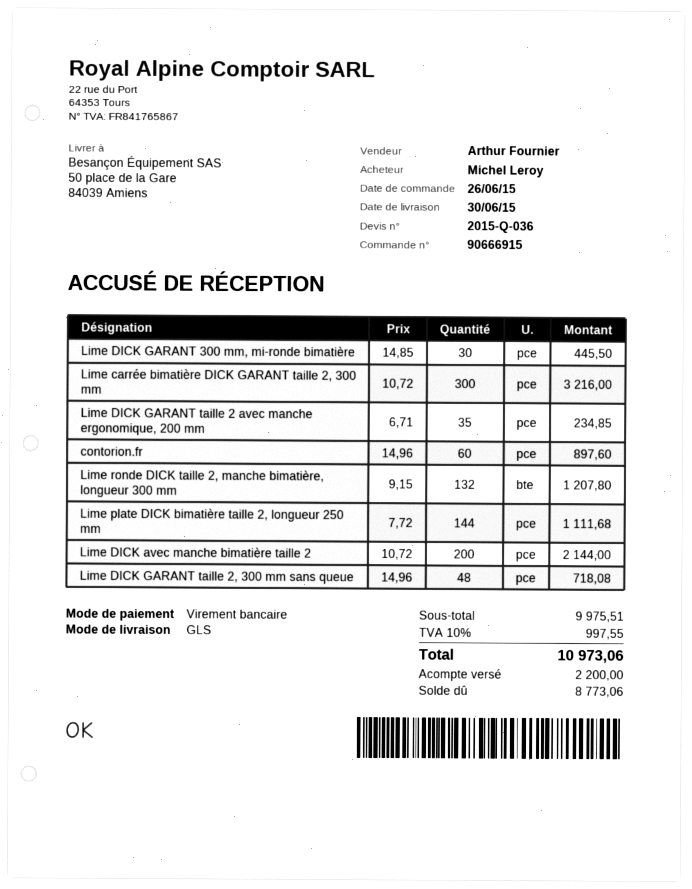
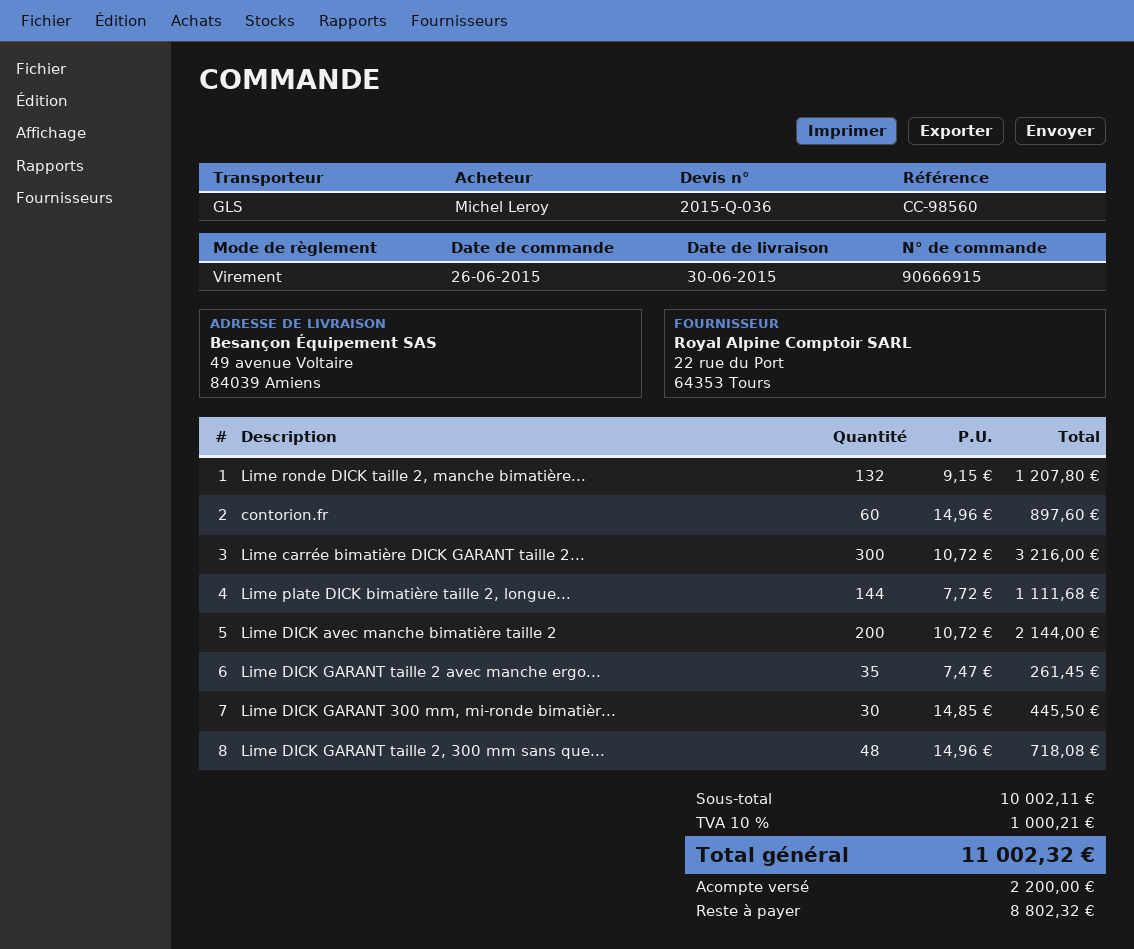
ship to: 50 place de la Gare, 84039 Amiens -> 49 avenue Voltaire, 84039 Amiens
Lime DICK GARANT taille 2 avec manche ergonomique, 200 mm: 35 x 6.71 = 234.85 -> 35 x 7.47 = 261.45
subtotal: 9975.51 -> 10002.11
tax: 10% = 997.55 -> 10% = 1000.21
total: 10973.06 -> 11002.32
balance: 8773.06 -> 8802.32

